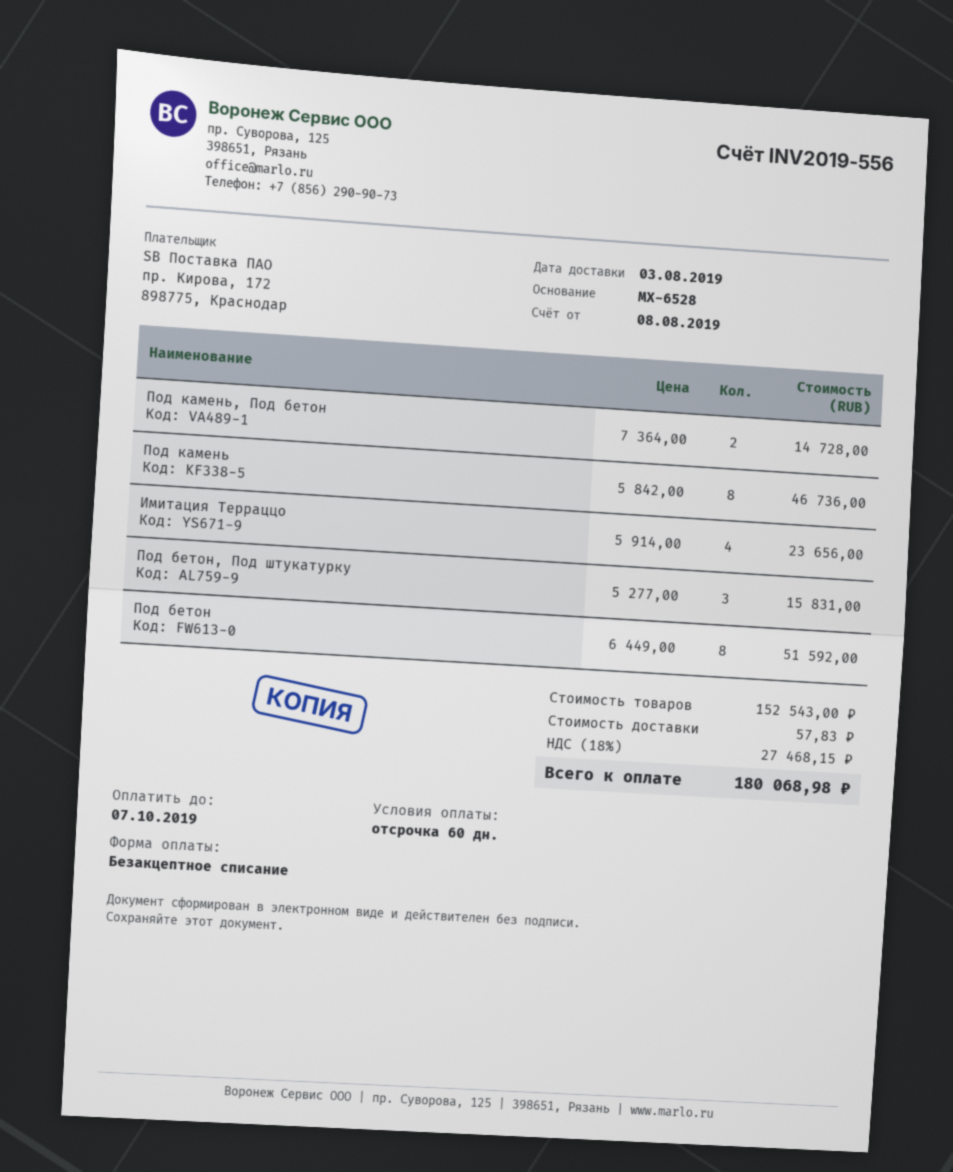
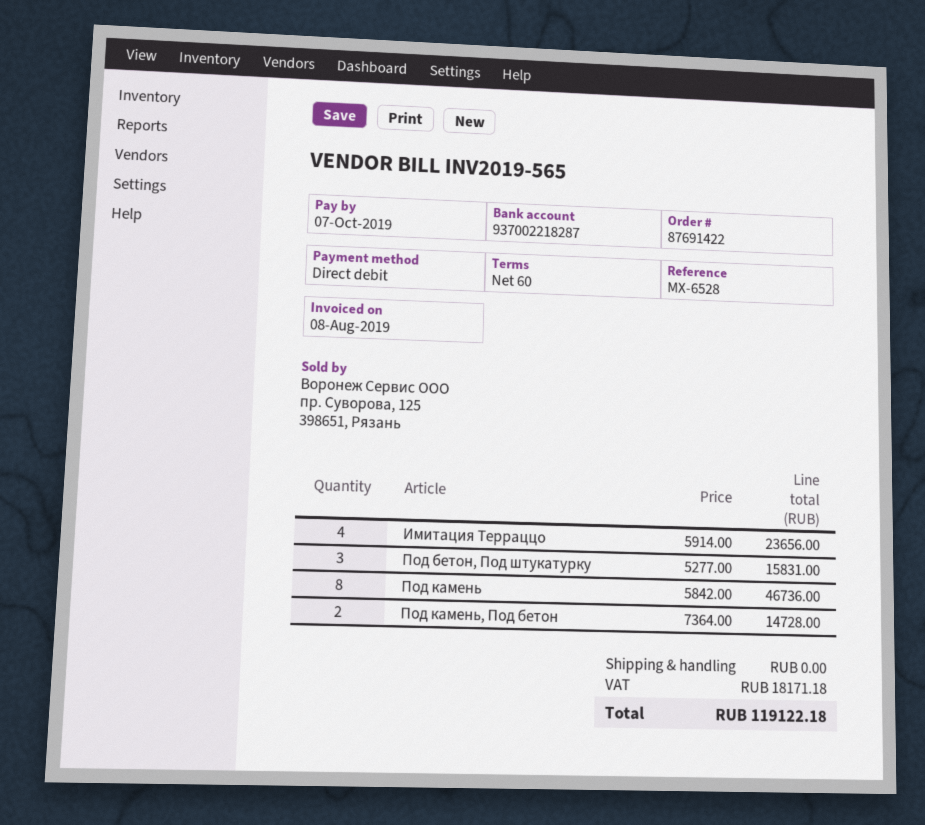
invoice number: INV2019-556 -> INV2019-565
Под бетон: 8 x 6449.00 = 51592.00 -> none
shipping: 57.83 -> 0.00
tax: 27468.15 -> 18171.18
total: 180068.98 -> 119122.18

